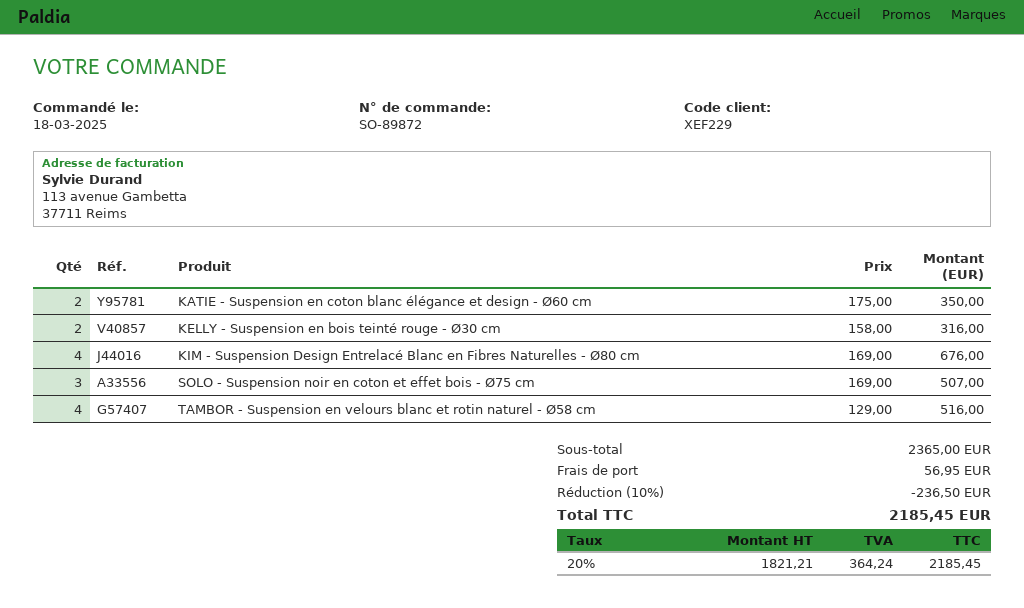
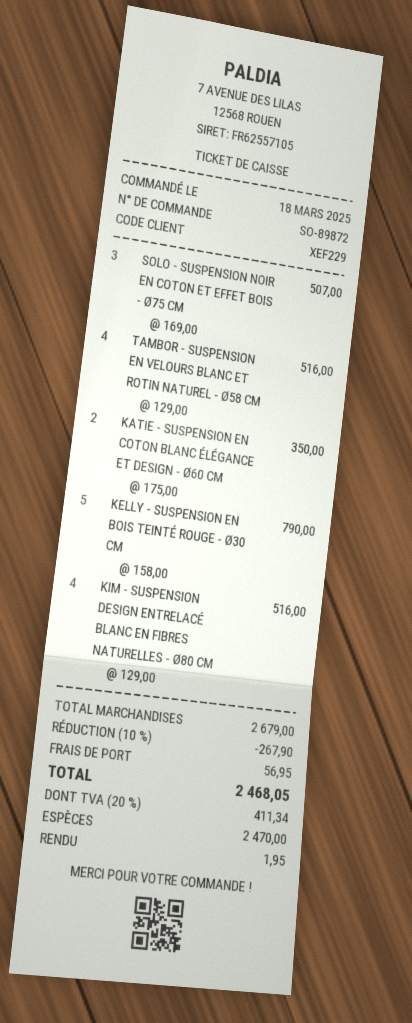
KELLY - Suspension en bois teinté rouge - Ø30 cm: 2 x 158.00 = 316.00 -> 5 x 158.00 = 790.00
KIM - Suspension Design Entrelacé Blanc en Fibres Naturelles - Ø80 cm: 4 x 169.00 = 676.00 -> 4 x 129.00 = 516.00
subtotal: 2365.00 -> 2679.00
discount: 10% = 236.50 -> 10% = 267.90
tax: 20% = 364.24 -> 20% = 411.34
total: 2185.45 -> 2468.05

